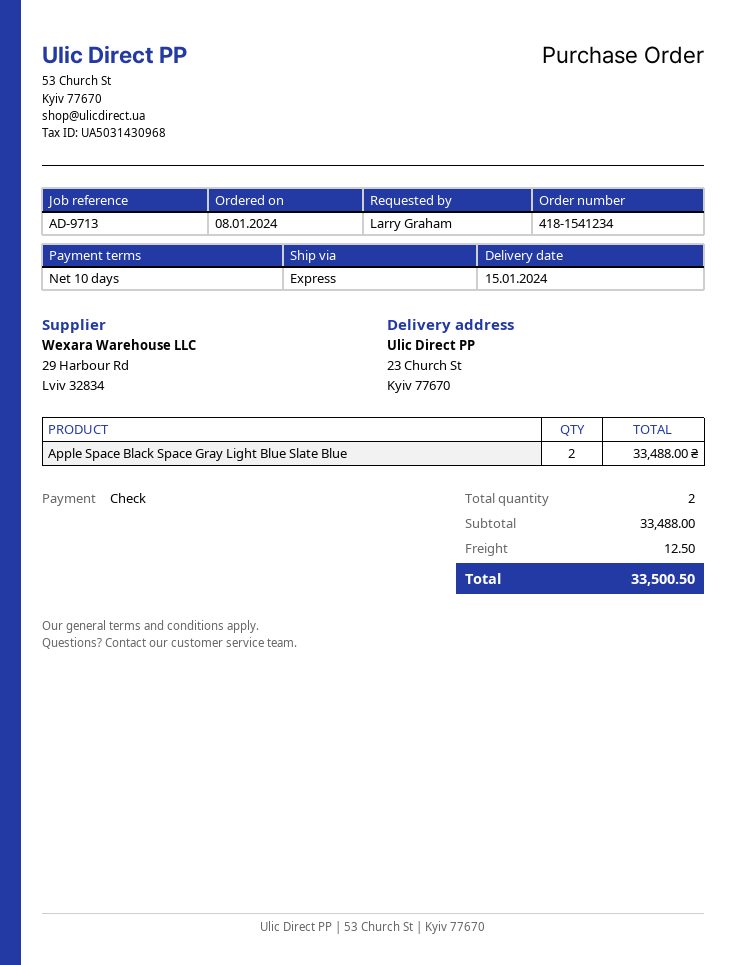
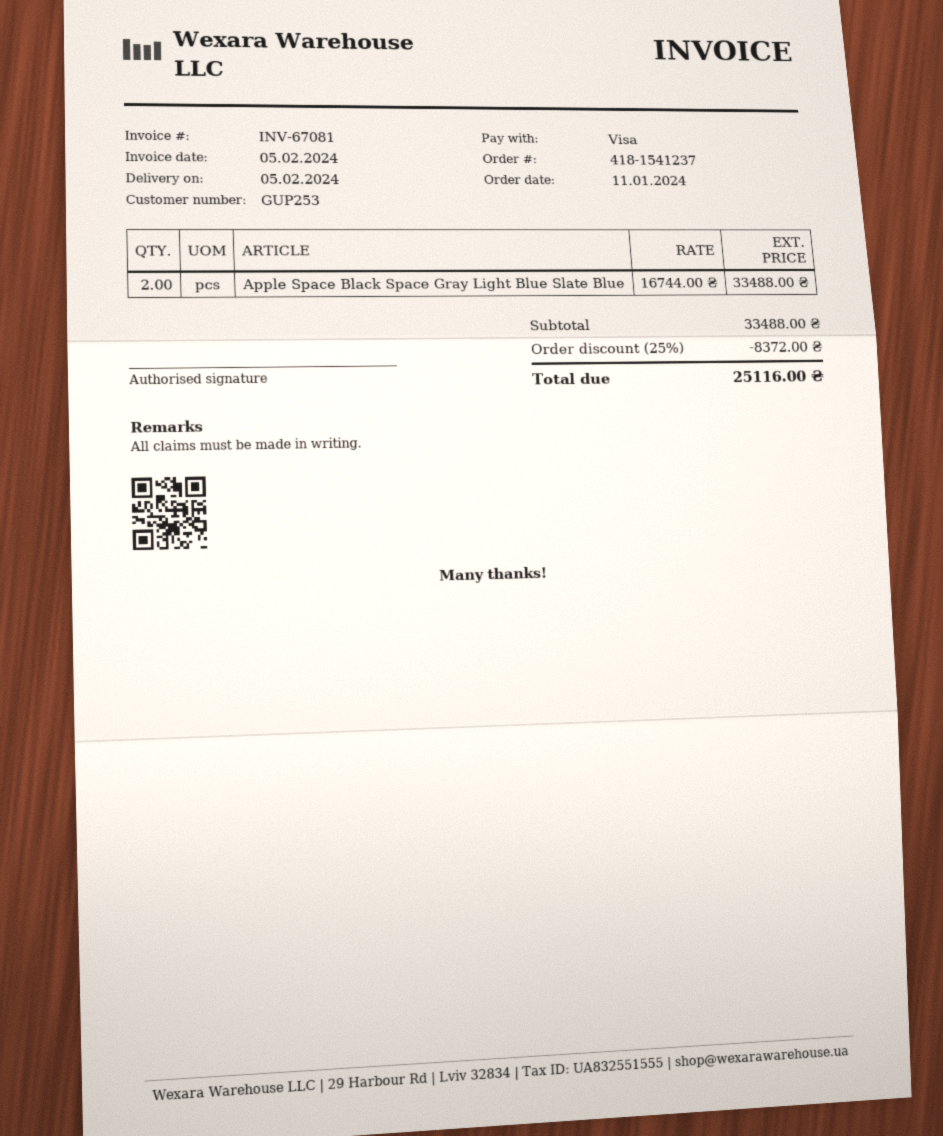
order number: 418-1541234 -> 418-1541237
order date: 2024-01-08 -> 2024-01-11
delivery date: 2024-01-15 -> 2024-02-05
payment method: cheque -> Visa
discount: none -> 25% = 8372.00
shipping: 12.50 -> none
total: 33500.50 -> 25116.00

